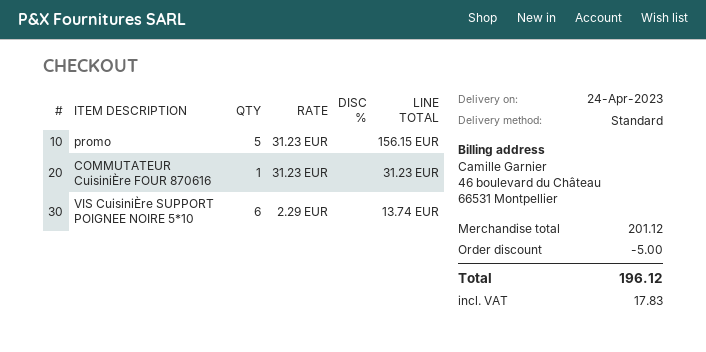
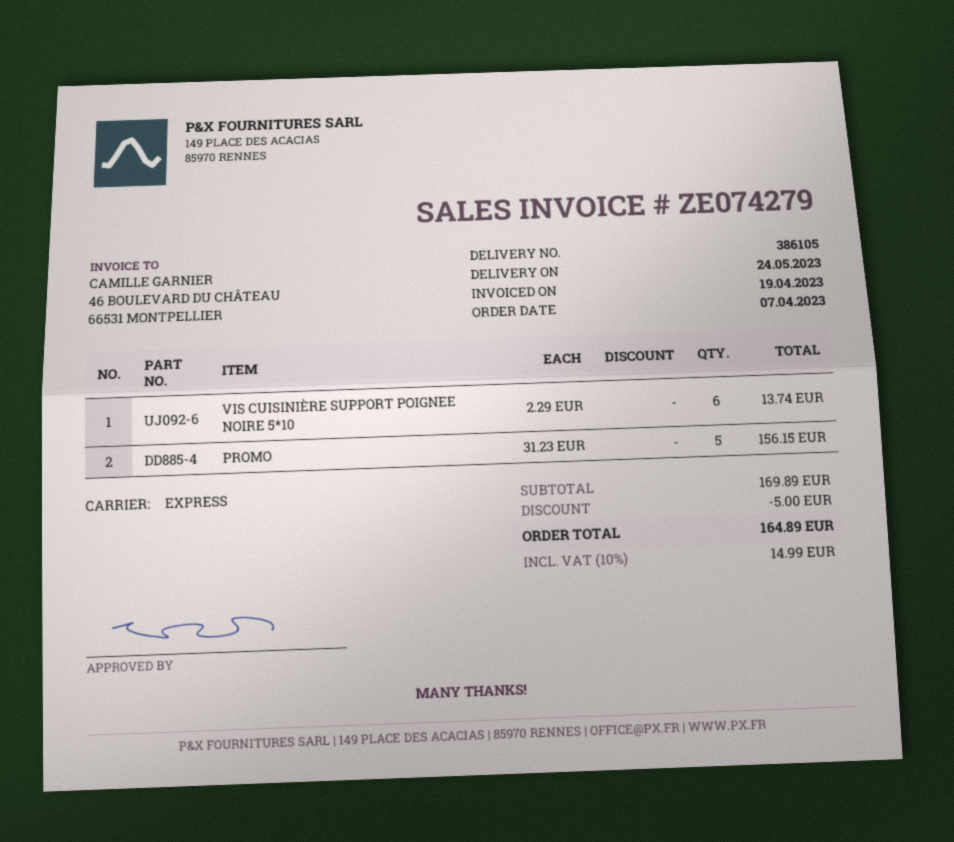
delivery date: 2023-04-24 -> 2023-05-24
shipping method: standard -> express
COMMUTATEUR CuisiniÈre FOUR 870616: 1 x 31.23 = 31.23 -> none
subtotal: 201.12 -> 169.89
tax: 17.83 -> 14.99
total: 196.12 -> 164.89

